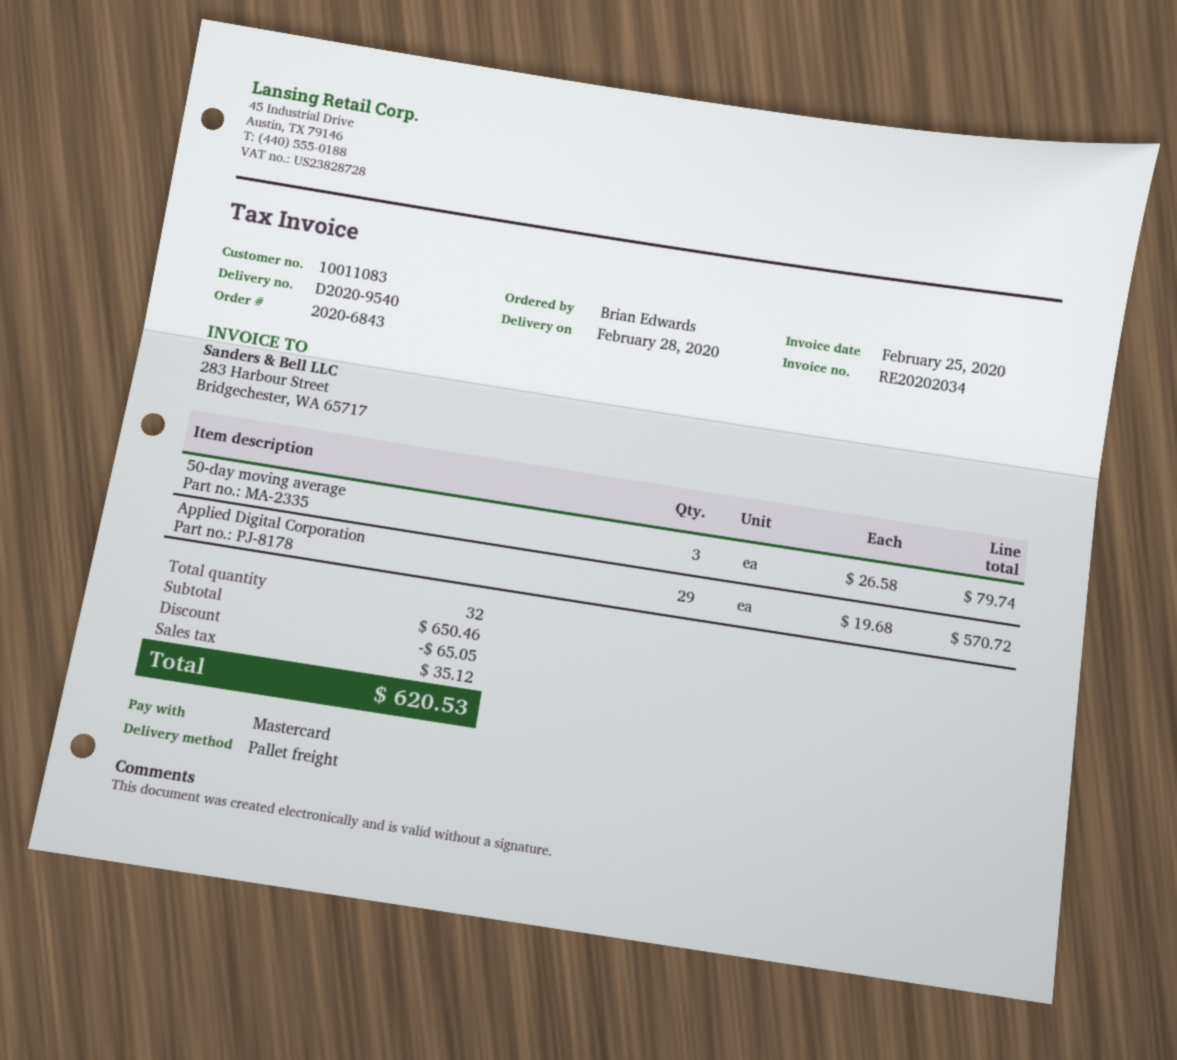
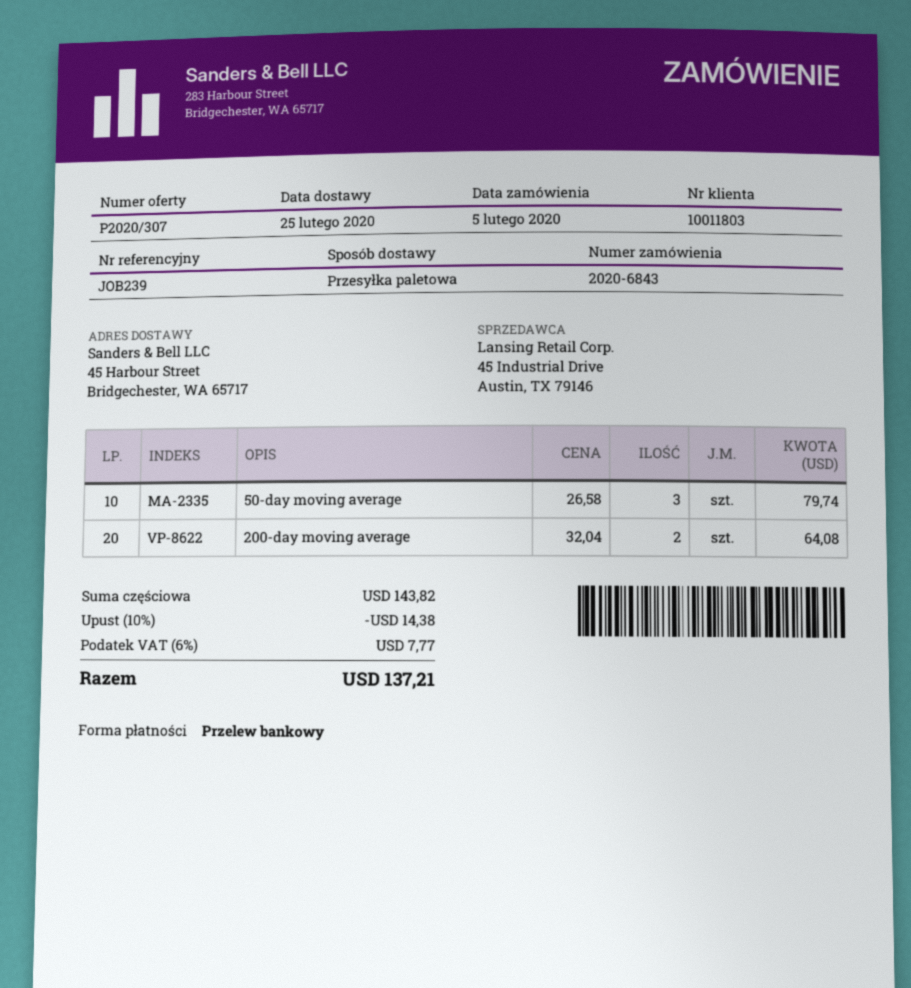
delivery date: 2020-02-28 -> 2020-02-25
customer number: 10011083 -> 10011803
payment method: Mastercard -> bank transfer
Applied Digital Corporation: 29 x 19.68 = 570.72 -> none
200-day moving average: none -> 2 x 32.04 = 64.08
subtotal: 650.46 -> 143.82
discount: 65.05 -> 14.38
tax: 35.12 -> 7.77
total: 620.53 -> 137.21

